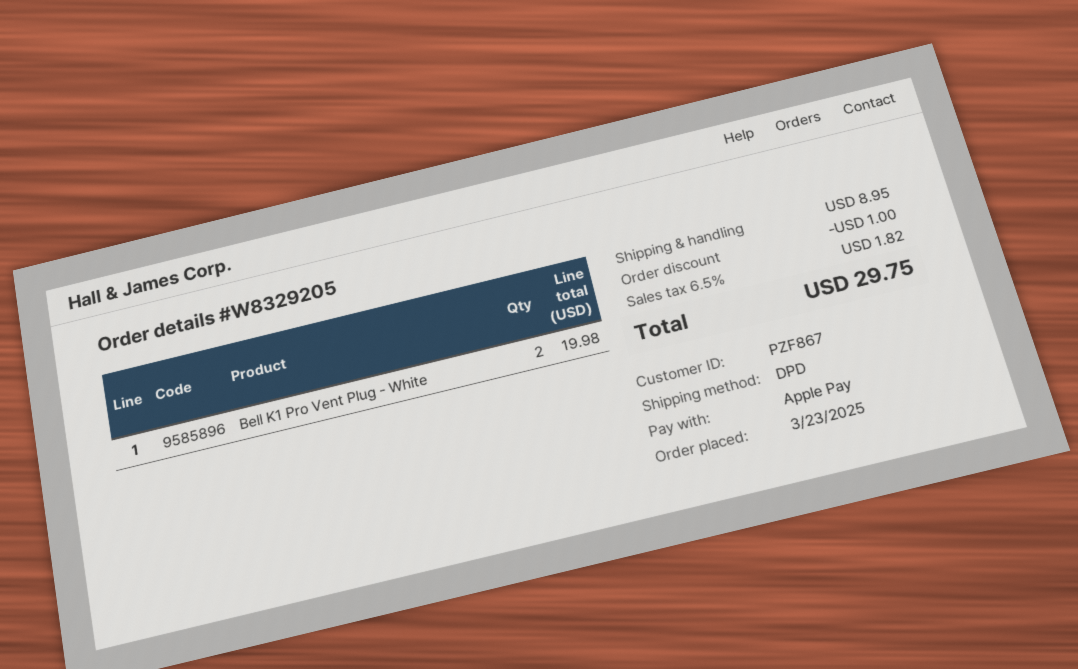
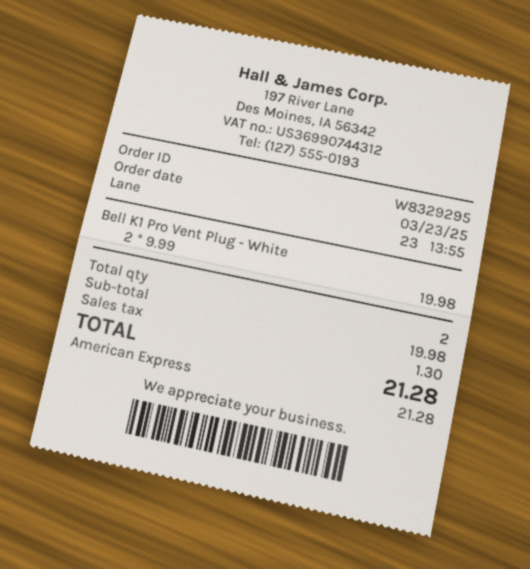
order number: W8329205 -> W8329295
payment method: Apple Pay -> American Express
discount: 1.00 -> none
shipping: 8.95 -> none
tax: 1.82 -> 1.30
total: 29.75 -> 21.28

